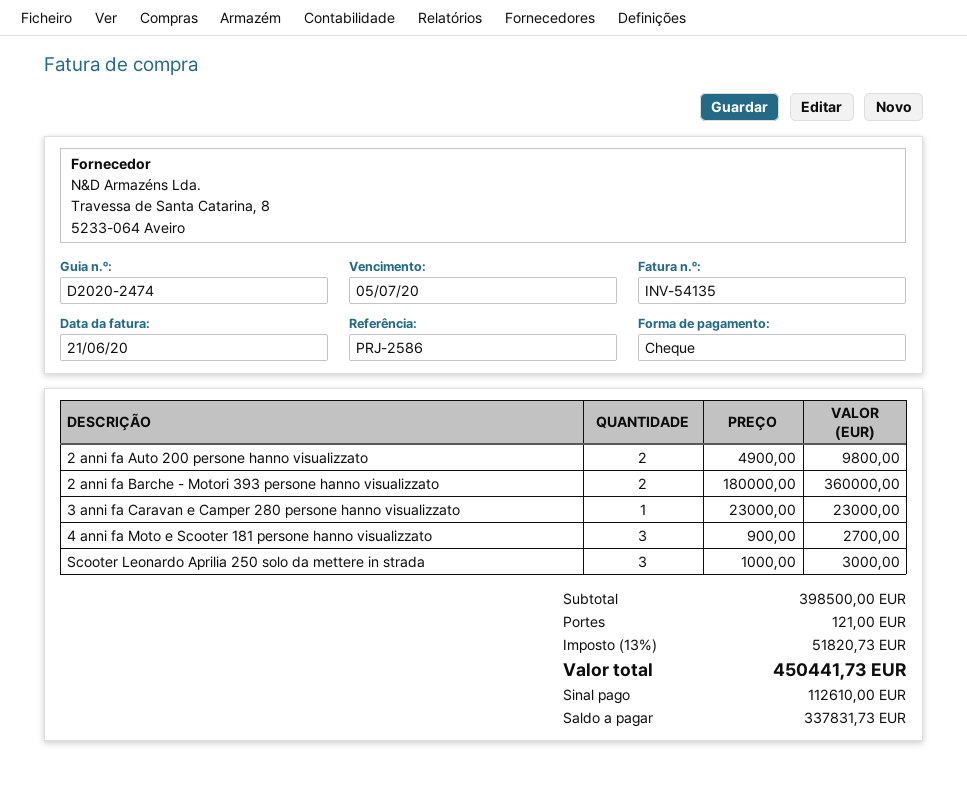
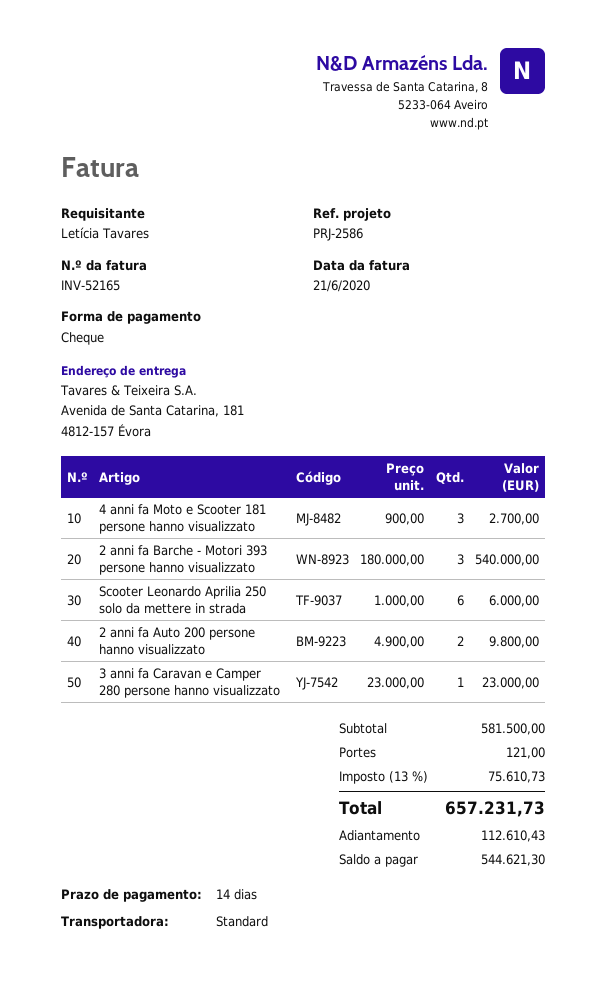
invoice number: INV-54135 -> INV-52165
2 anni fa Barche - Motori 393 persone hanno visualizzato: 2 x 180000.00 = 360000.00 -> 3 x 180000.00 = 540000.00
Scooter Leonardo Aprilia 250 solo da mettere in strada: 3 x 1000.00 = 3000.00 -> 6 x 1000.00 = 6000.00
subtotal: 398500.00 -> 581500.00
tax: 13% = 51820.73 -> 13% = 75610.73
total: 450441.73 -> 657231.73
deposit: 112610.00 -> 112610.43
balance: 337831.73 -> 544621.30

